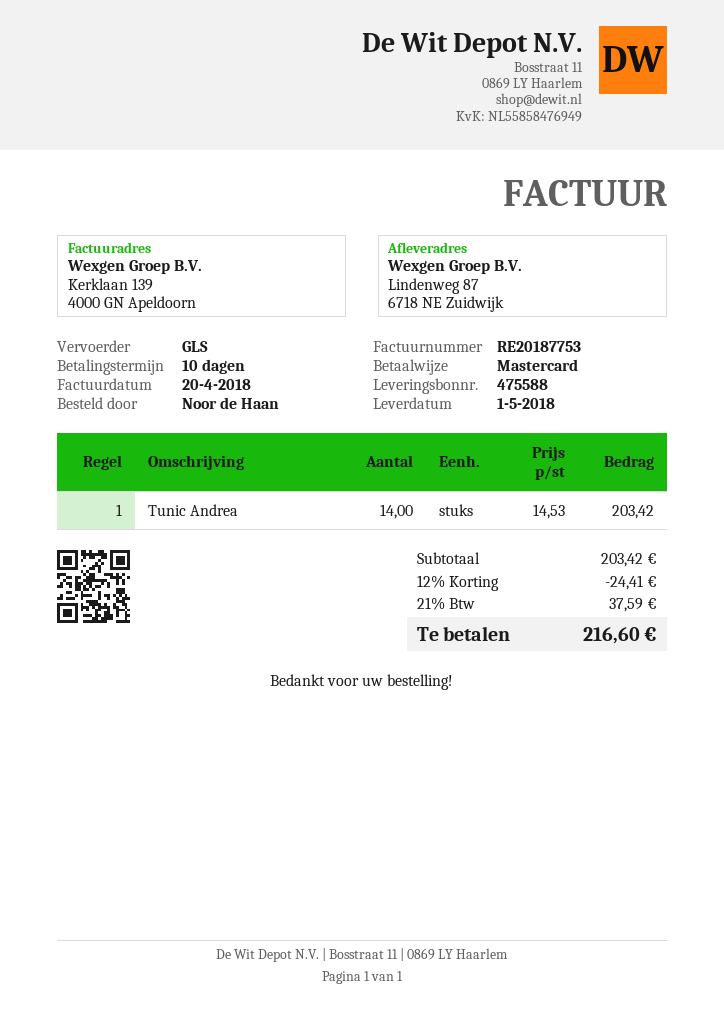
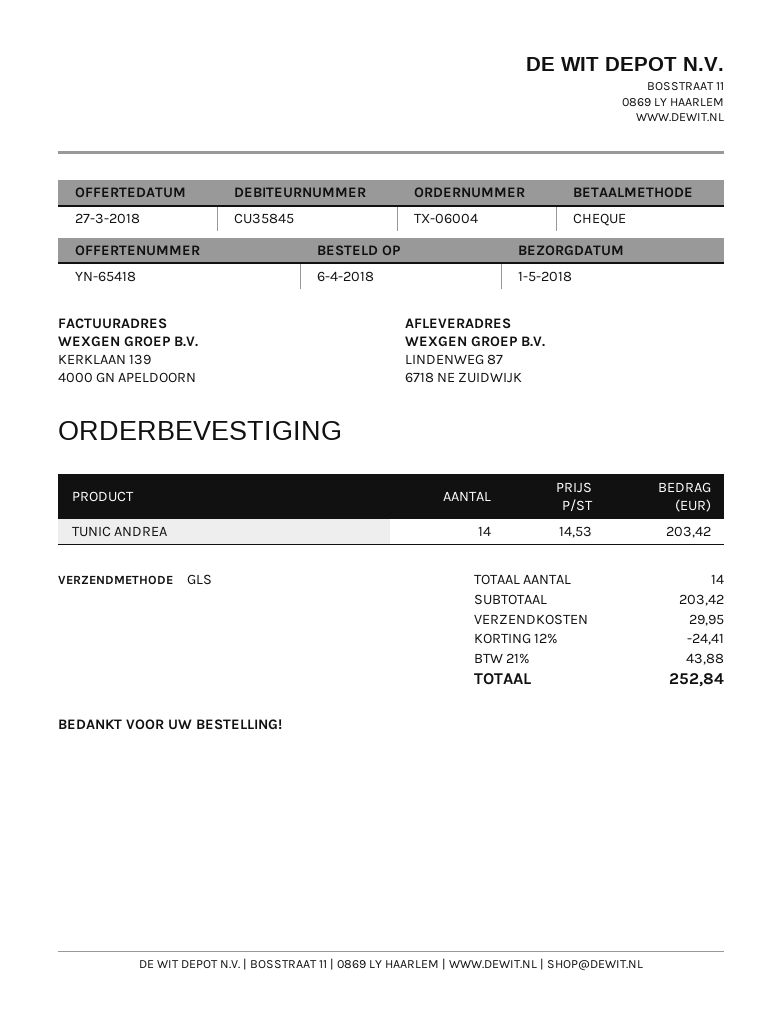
payment method: Mastercard -> cheque
shipping: none -> 29.95
tax: 21% = 37.59 -> 21% = 43.88
total: 216.60 -> 252.84

